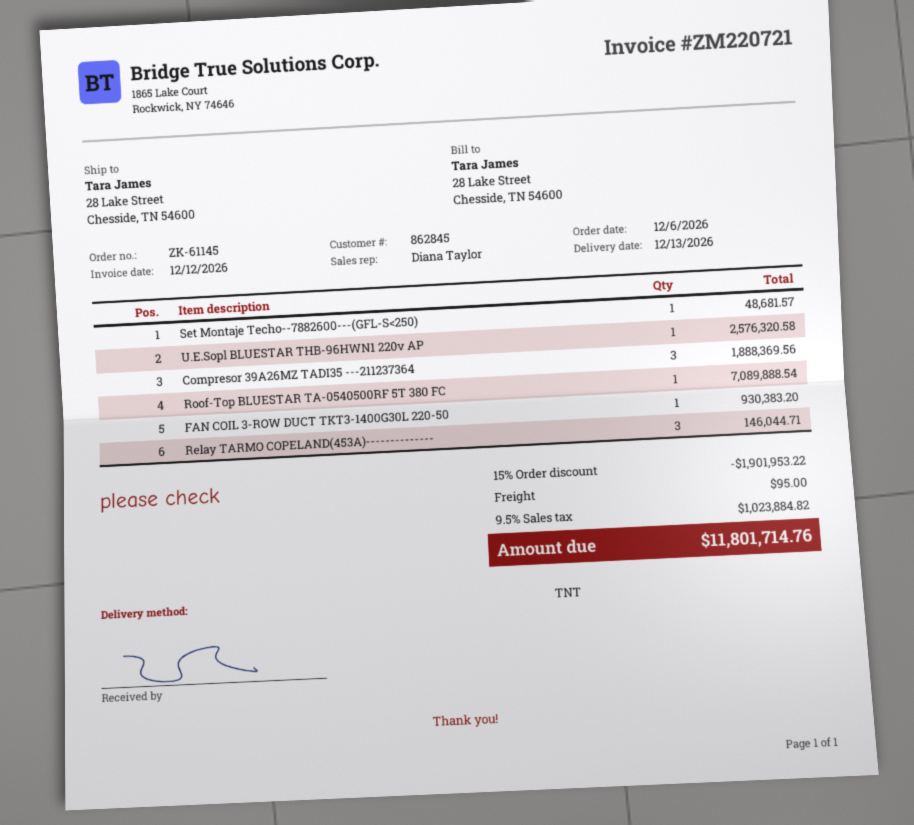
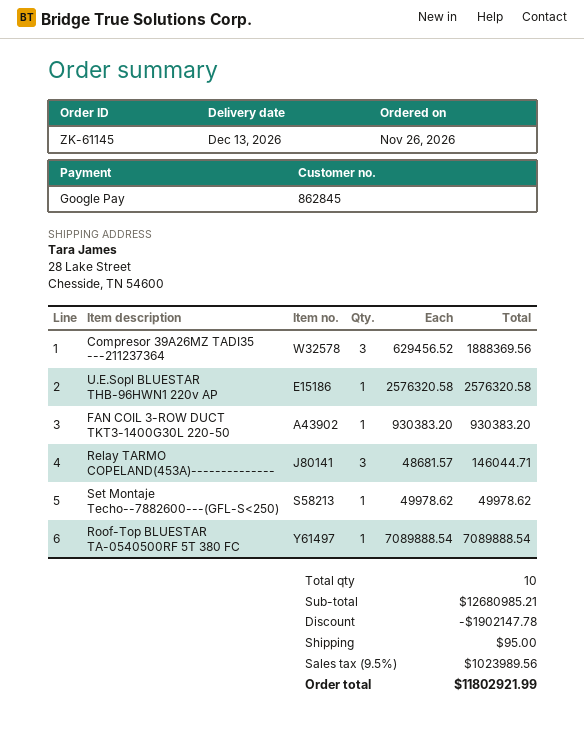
order date: 2026-12-06 -> 2026-11-26
Set Montaje Techo--7882600---(GFL-S<250): 1 for 48681.57 -> 1 for 49978.62
discount: 1901953.22 -> 1902147.78
tax: 9.5% = 1023884.82 -> 9.5% = 1023989.56
total: 11801714.76 -> 11802921.99

